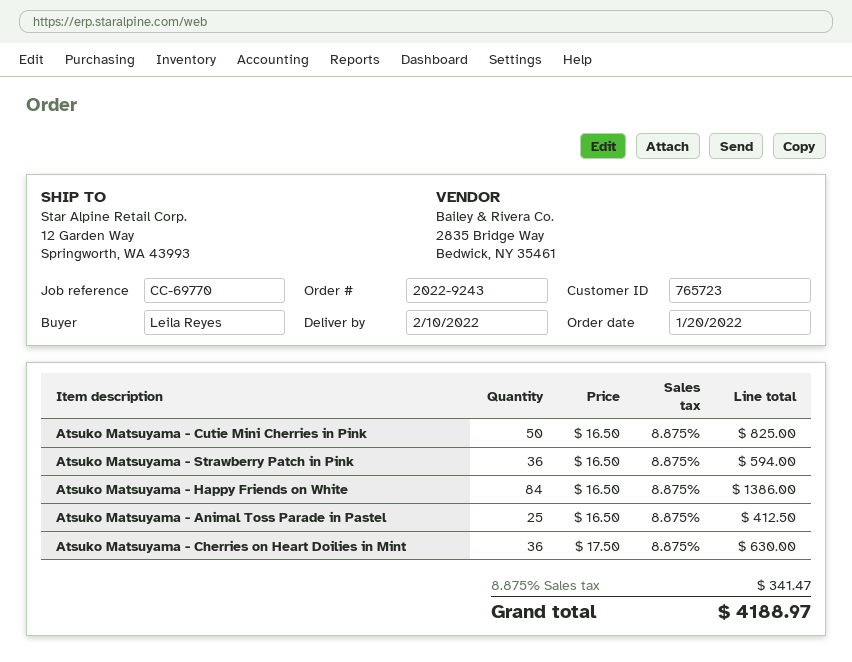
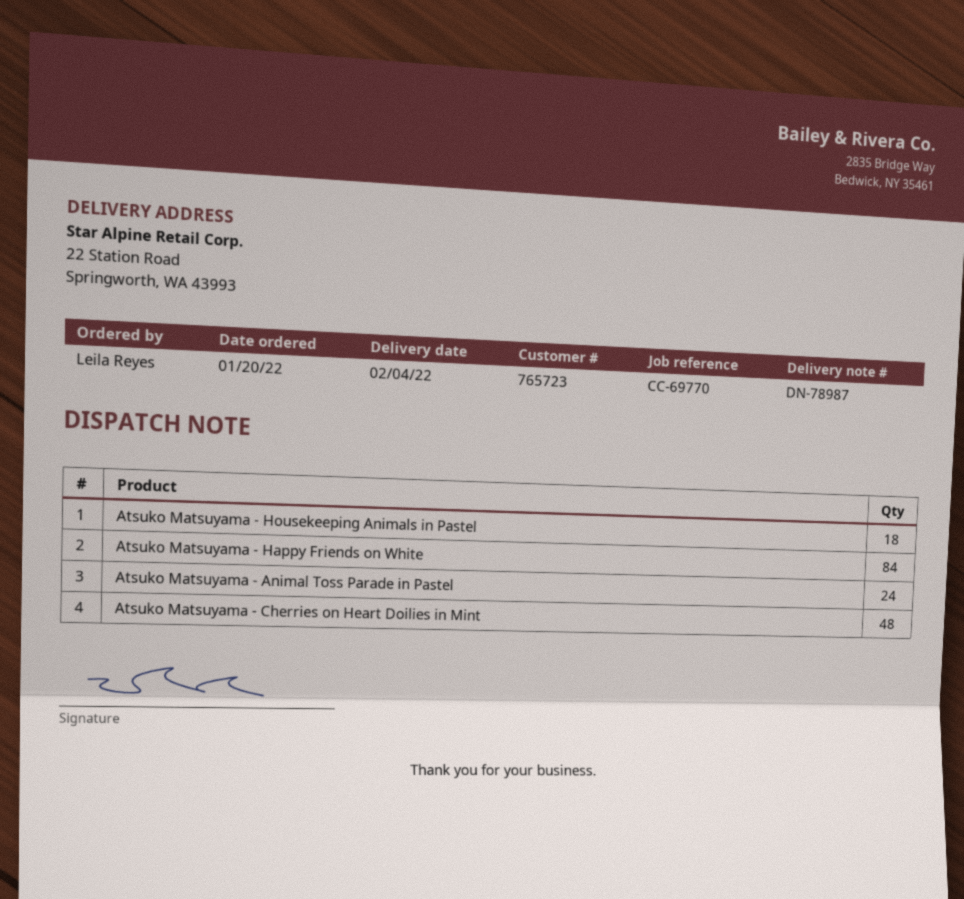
delivery date: 2022-02-10 -> 2022-02-04
ship to: 12 Garden Way, Springworth, WA 43993 -> 22 Station Road, Springworth, WA 43993
Atsuko Matsuyama - Cutie Mini Cherries in Pink: 50 -> none
Atsuko Matsuyama - Strawberry Patch in Pink: 36 -> none
Atsuko Matsuyama - Animal Toss Parade in Pastel: 25 -> 24
Atsuko Matsuyama - Cherries on Heart Doilies in Mint: 36 -> 48
Atsuko Matsuyama - Housekeeping Animals in Pastel: none -> 18

